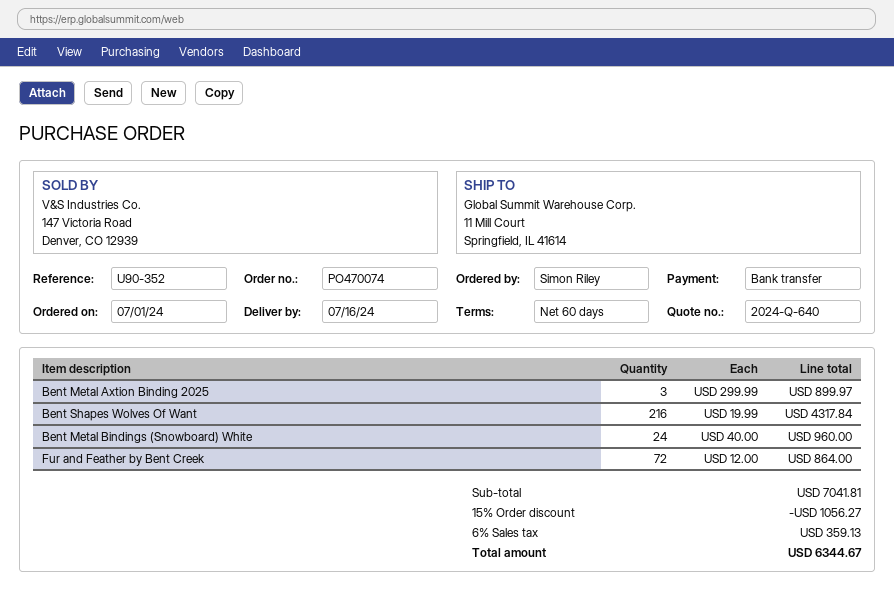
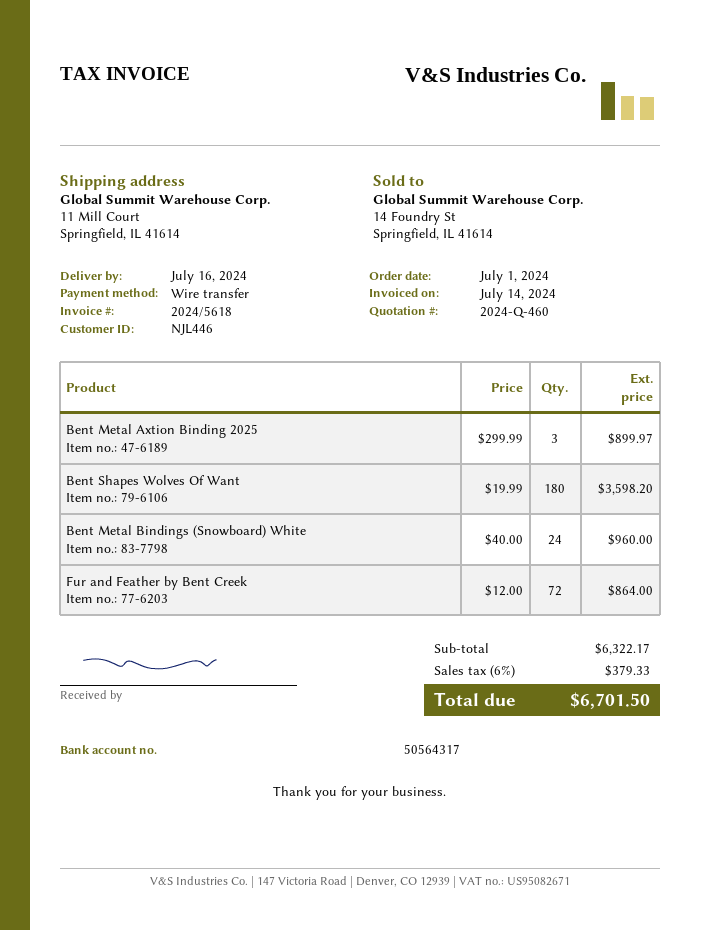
quote number: 2024-Q-640 -> 2024-Q-460
Bent Shapes Wolves Of Want: 216 x 19.99 = 4317.84 -> 180 x 19.99 = 3598.20
subtotal: 7041.81 -> 6322.17
discount: 15% = 1056.27 -> none
tax: 6% = 359.13 -> 6% = 379.33
total: 6344.67 -> 6701.50

